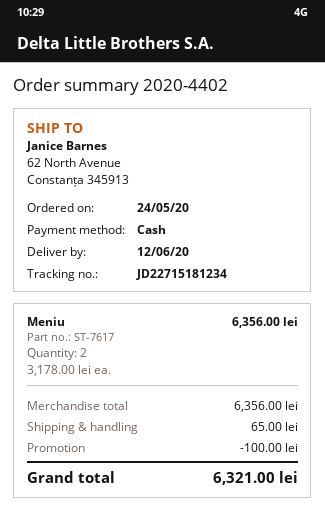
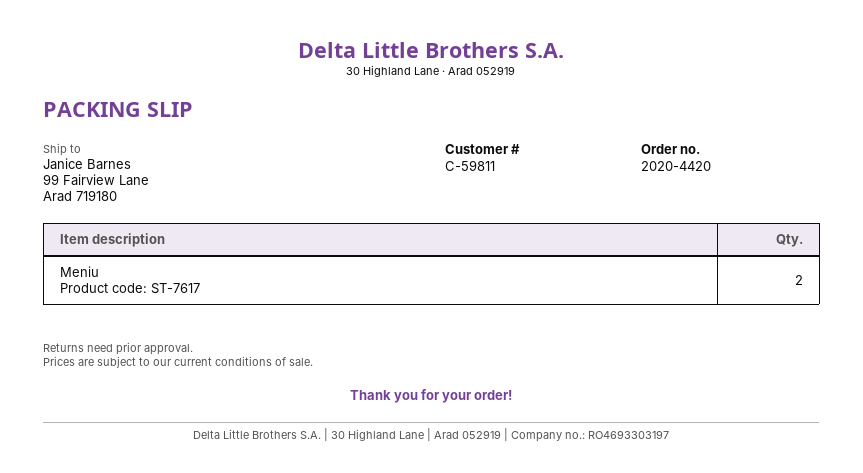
order number: 2020-4402 -> 2020-4420
ship to: 62 North Avenue, Constanța 345913 -> 99 Fairview Lane, Arad 719180

